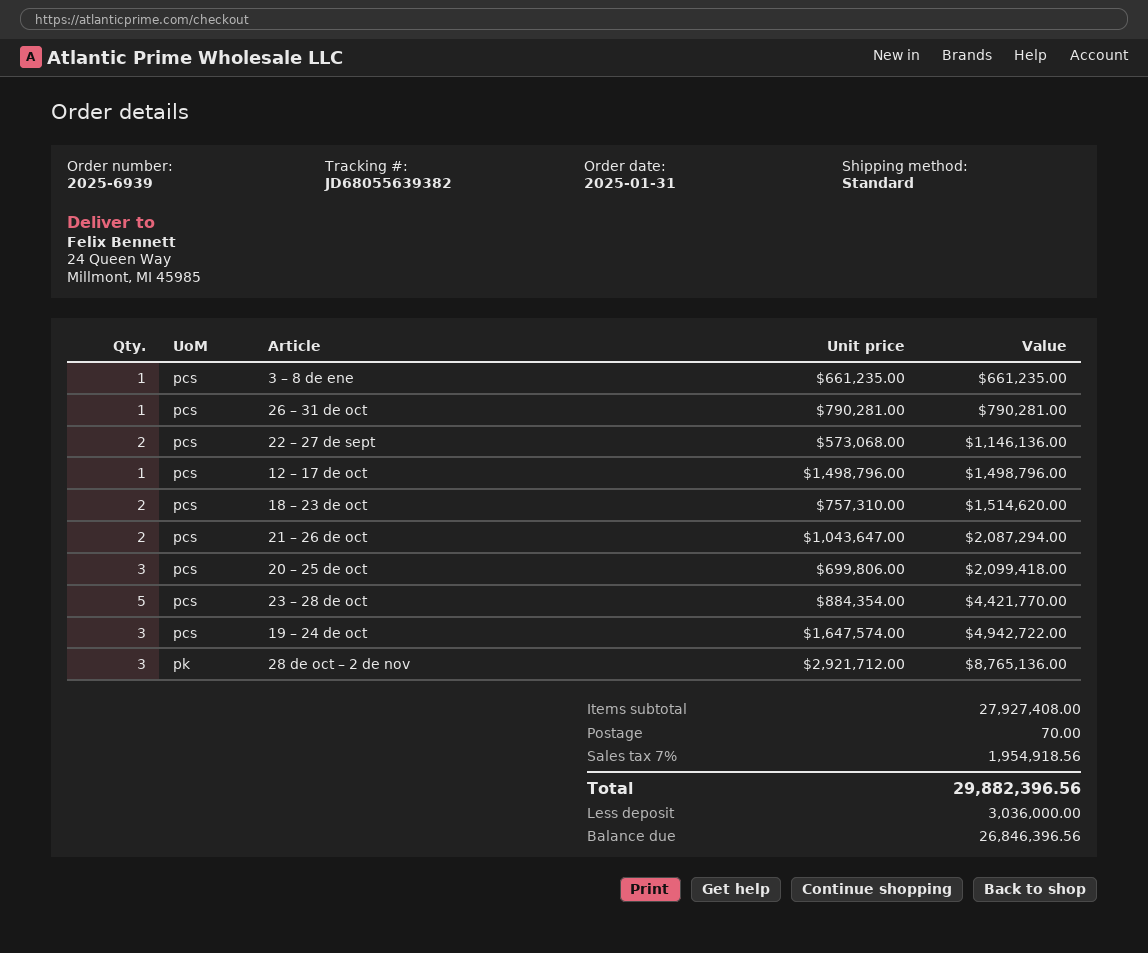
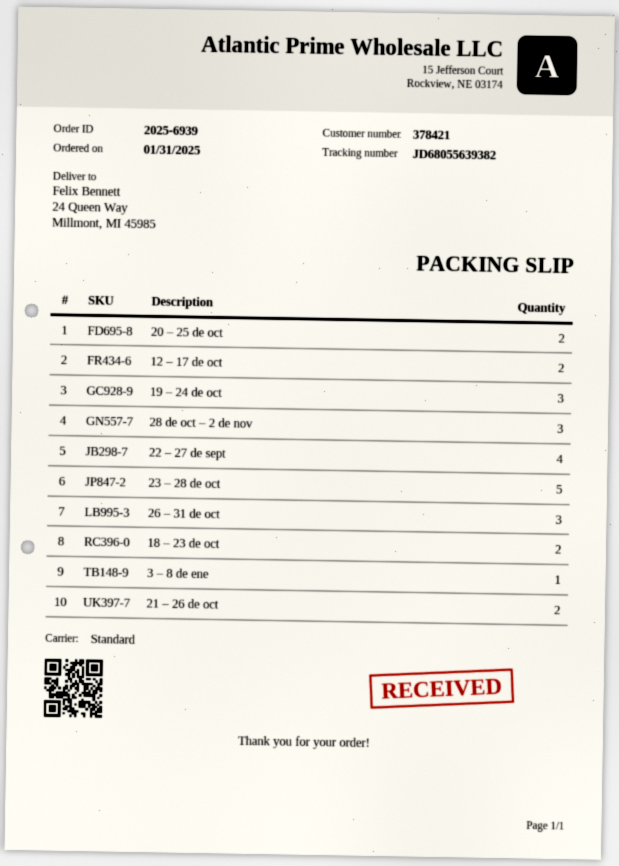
26 – 31 de oct: 1 -> 3
22 – 27 de sept: 2 -> 4
12 – 17 de oct: 1 -> 2
20 – 25 de oct: 3 -> 2

